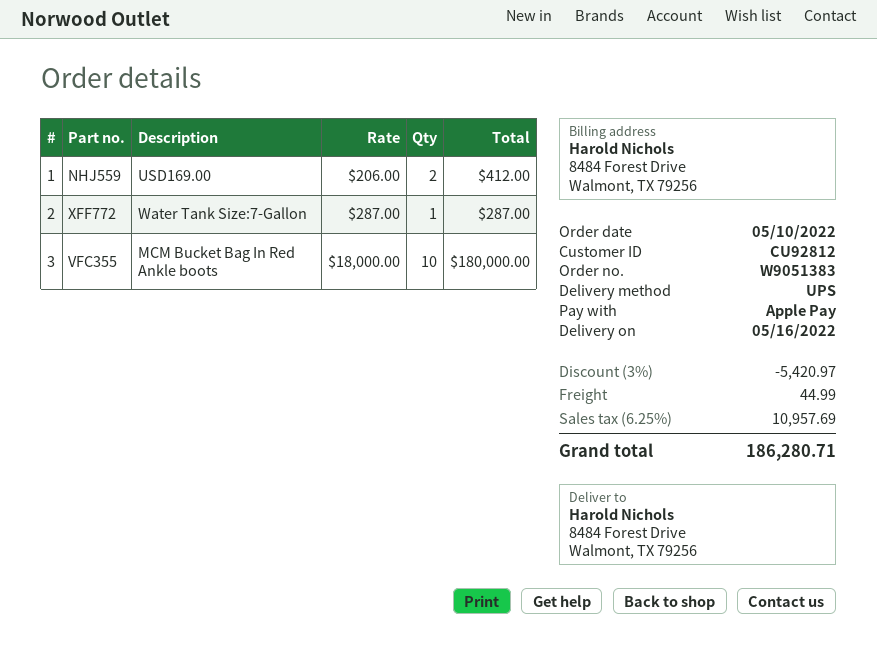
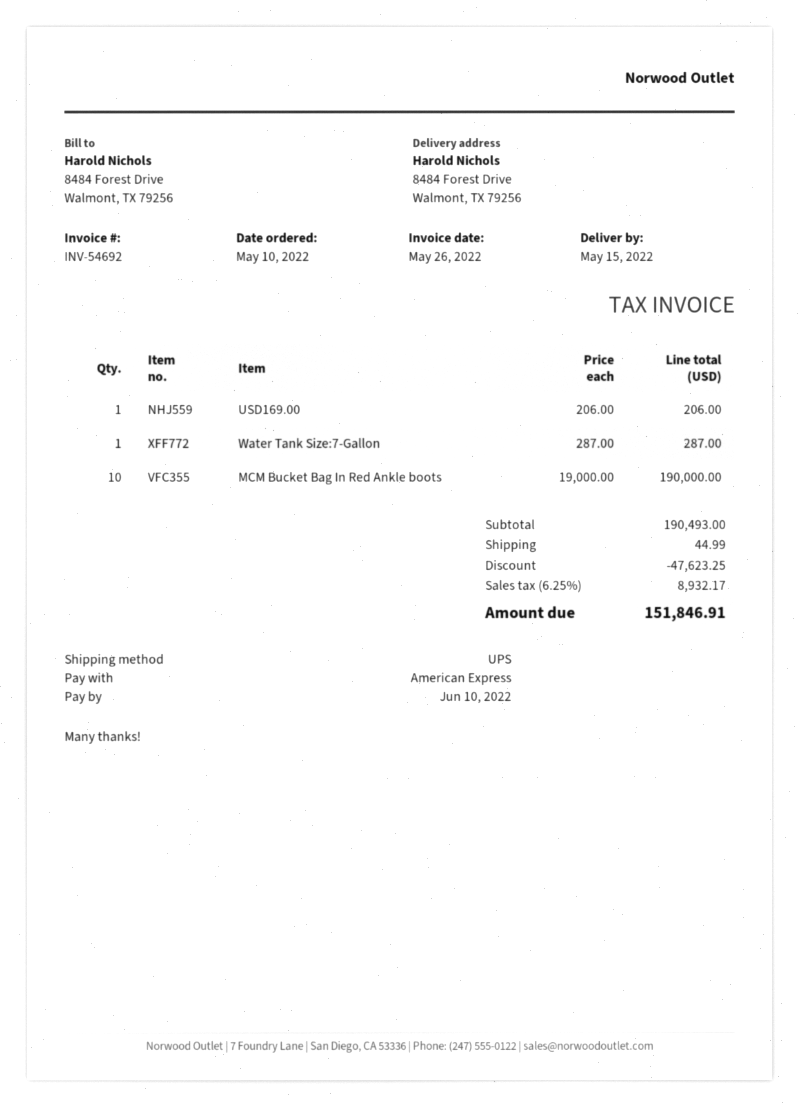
delivery date: 2022-05-16 -> 2022-05-15
payment method: Apple Pay -> American Express
USD169.00: 2 x 206.00 = 412.00 -> 1 x 206.00 = 206.00
MCM Bucket Bag In Red Ankle boots: 10 x 18000.00 = 180000.00 -> 10 x 19000.00 = 190000.00
discount: 5420.97 -> 47623.25
tax: 6.25% = 10957.69 -> 6.25% = 8932.17
total: 186280.71 -> 151846.91

